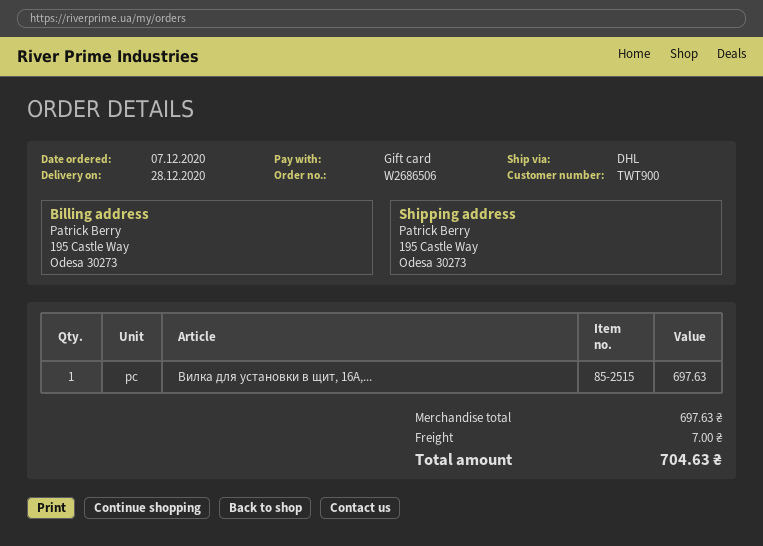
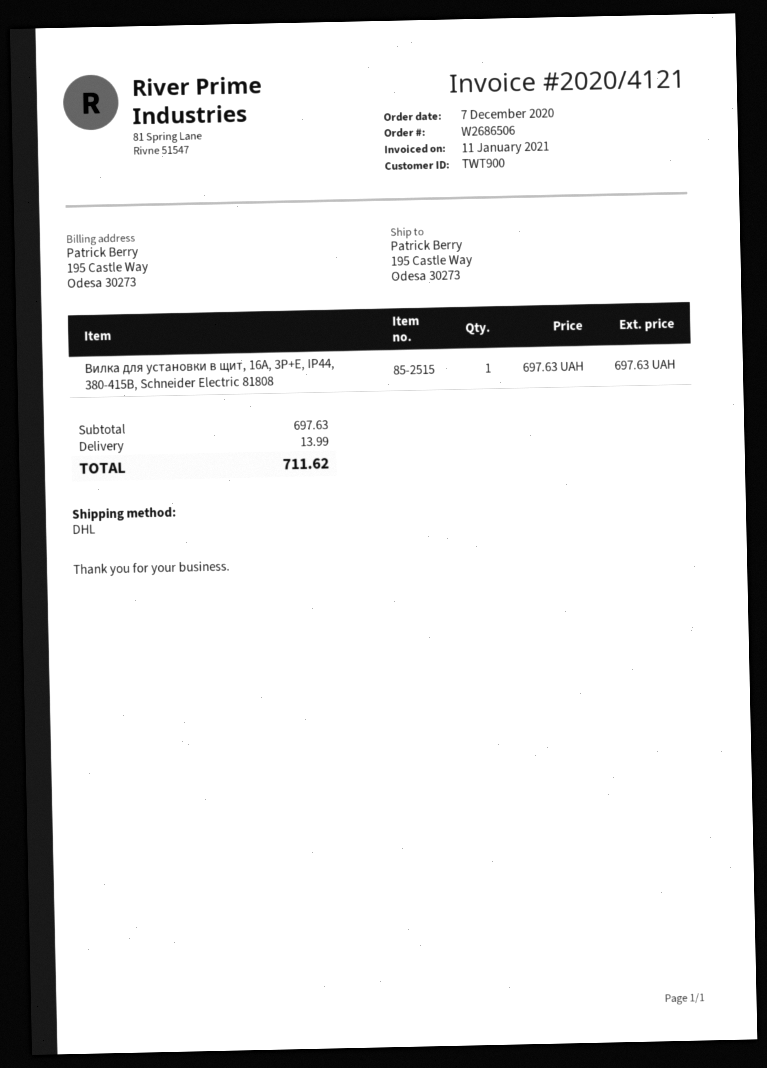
shipping: 7.00 -> 13.99
total: 704.63 -> 711.62

